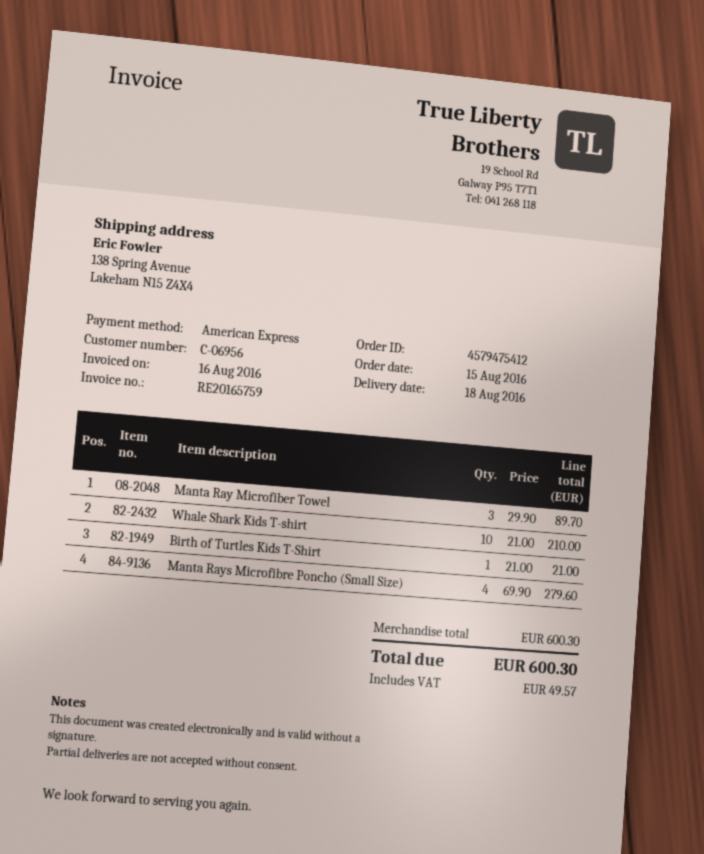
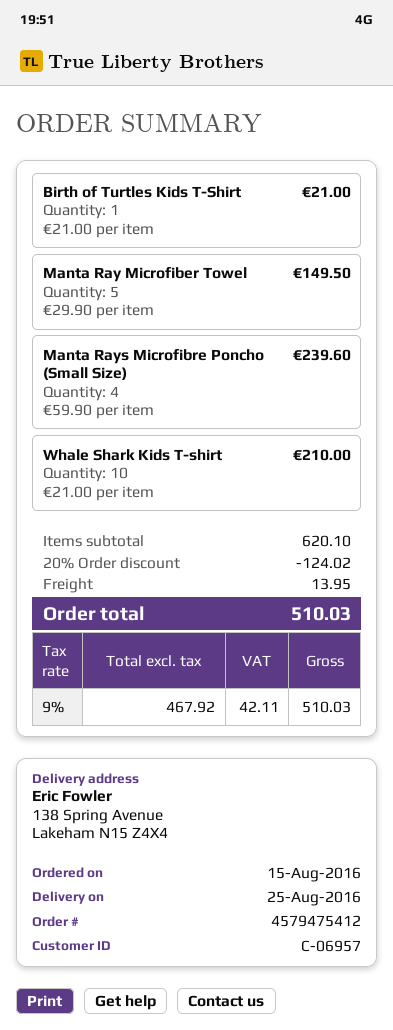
delivery date: 2016-08-18 -> 2016-08-25
customer number: C-06956 -> C-06957
Manta Ray Microfiber Towel: 3 x 29.90 = 89.70 -> 5 x 29.90 = 149.50
Manta Rays Microfibre Poncho (Small Size): 4 x 69.90 = 279.60 -> 4 x 59.90 = 239.60
subtotal: 600.30 -> 620.10
discount: none -> 20% = 124.02
shipping: none -> 13.95
tax: 49.57 -> 42.11
total: 600.30 -> 510.03

